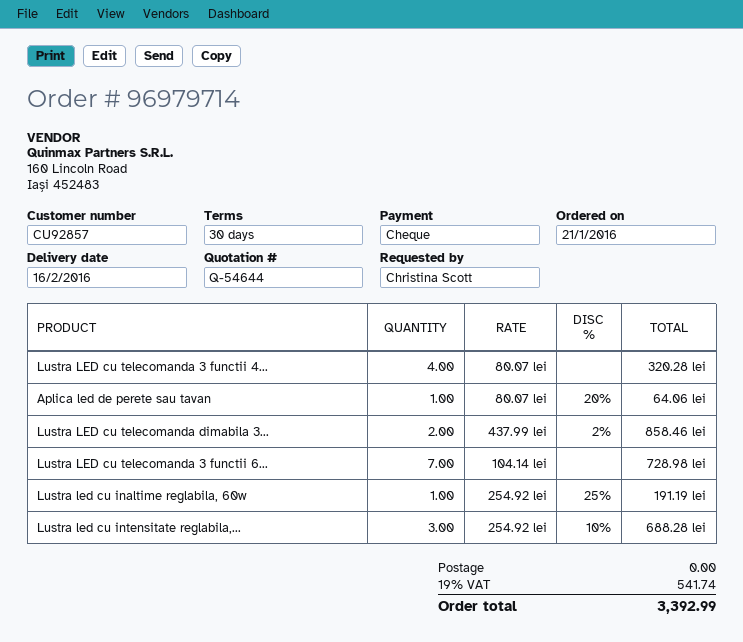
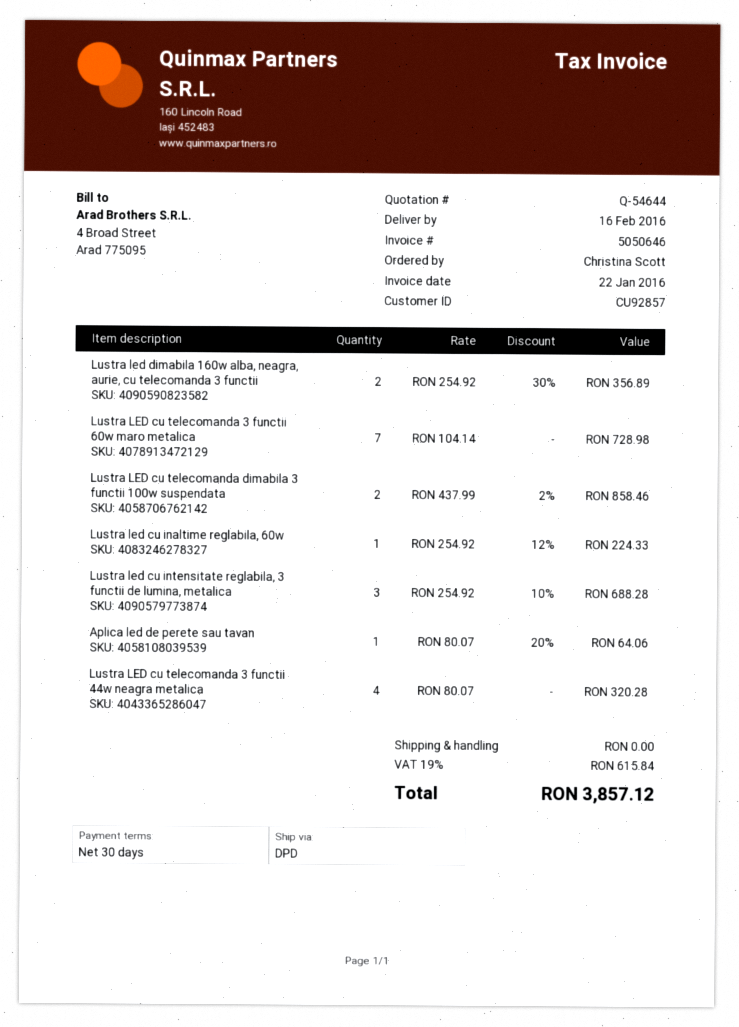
Lustra led cu inaltime reglabila, 60w: 1 x 254.92 - 25% = 191.19 -> 1 x 254.92 - 12% = 224.33
Lustra led dimabila 160w alba, neagra, aurie, cu telecomanda 3 functii: none -> 2 x 254.92 - 30% = 356.89
tax: 19% = 541.74 -> 19% = 615.84
total: 3392.99 -> 3857.12

